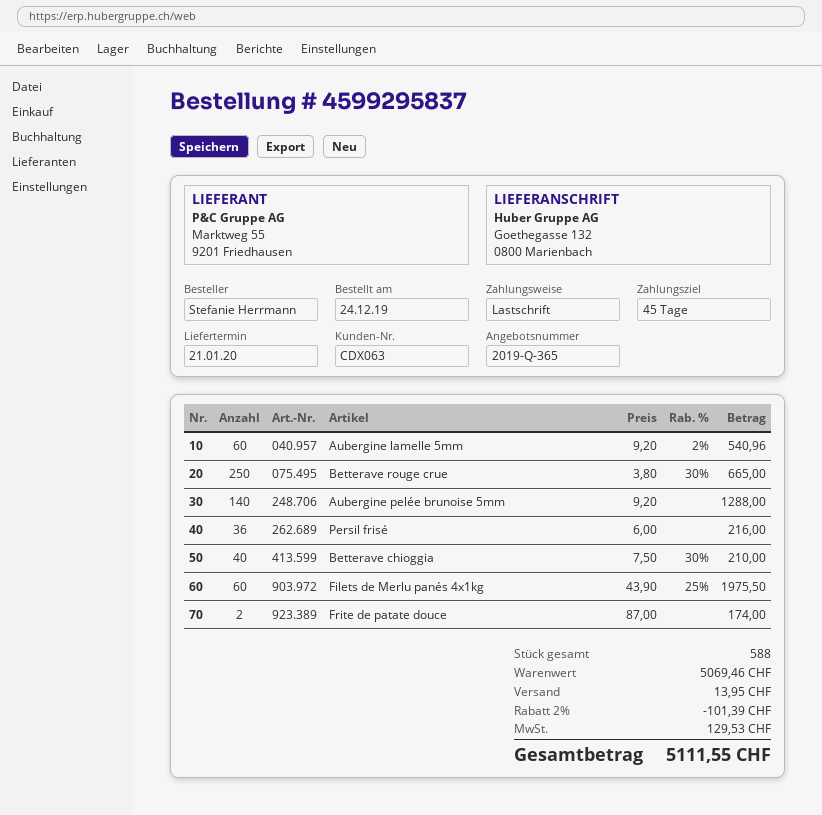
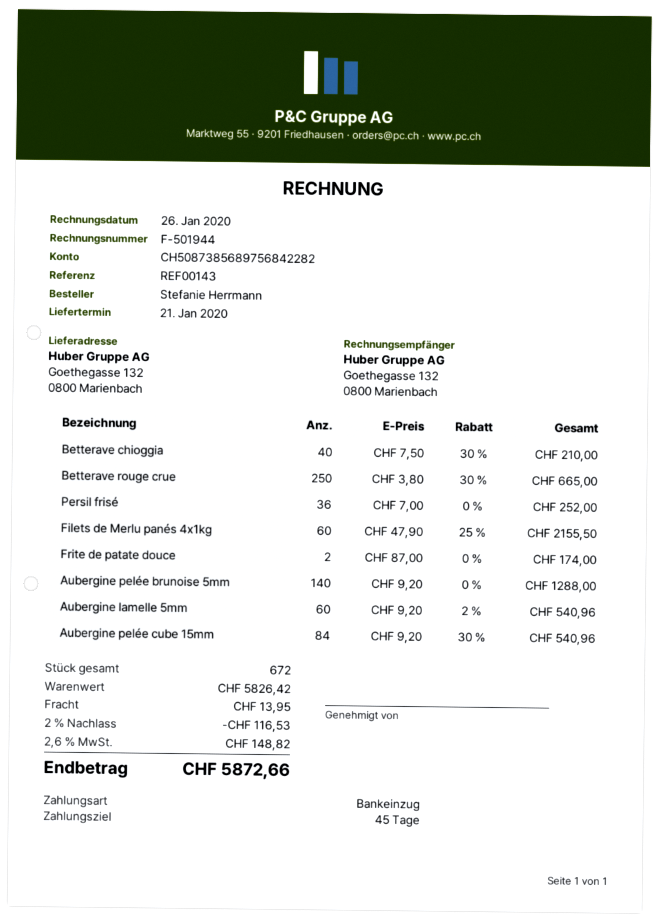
Persil frisé: 36 x 6.00 = 216.00 -> 36 x 7.00 = 252.00
Filets de Merlu panés 4x1kg: 60 x 43.90 - 25% = 1975.50 -> 60 x 47.90 - 25% = 2155.50
Aubergine pelée cube 15mm: none -> 84 x 9.20 - 30% = 540.96
total quantity: 588 -> 672
subtotal: 5069.46 -> 5826.42
discount: 2% = 101.39 -> 2% = 116.53
tax: 129.53 -> 148.82
total: 5111.55 -> 5872.66

